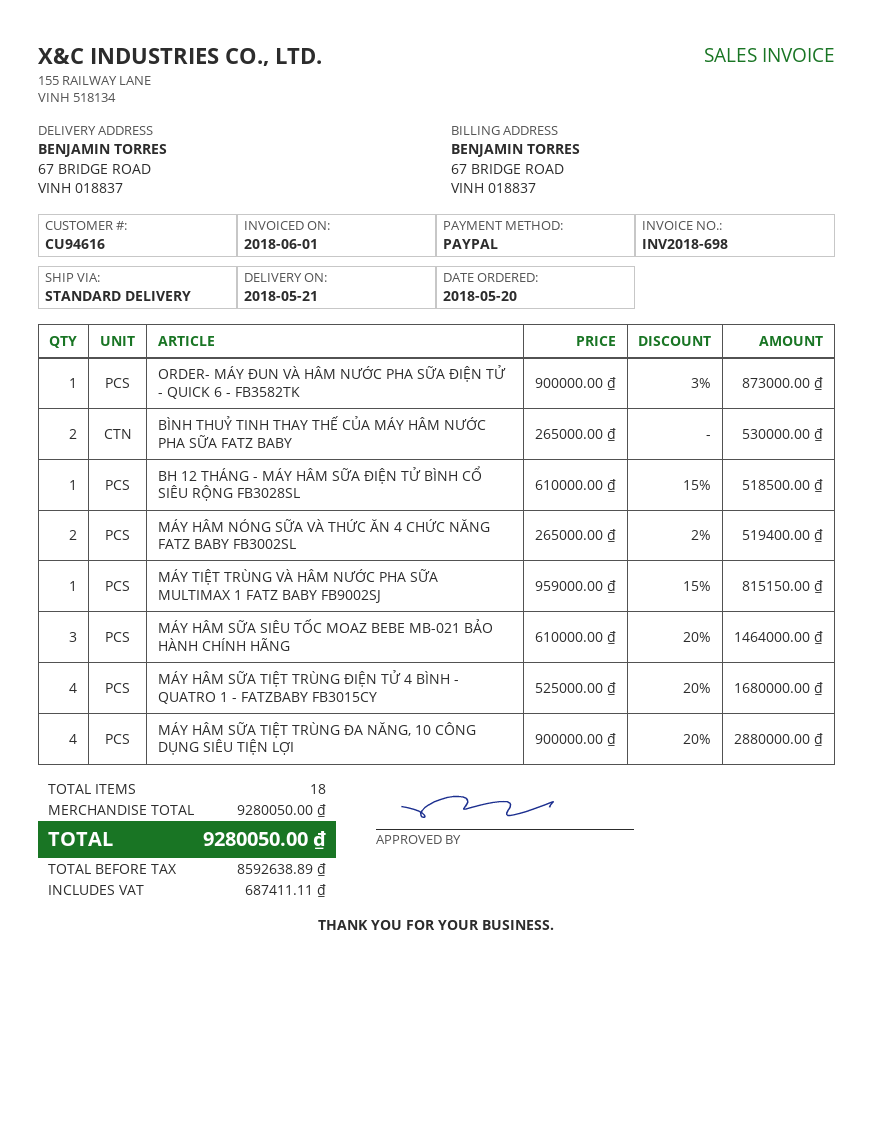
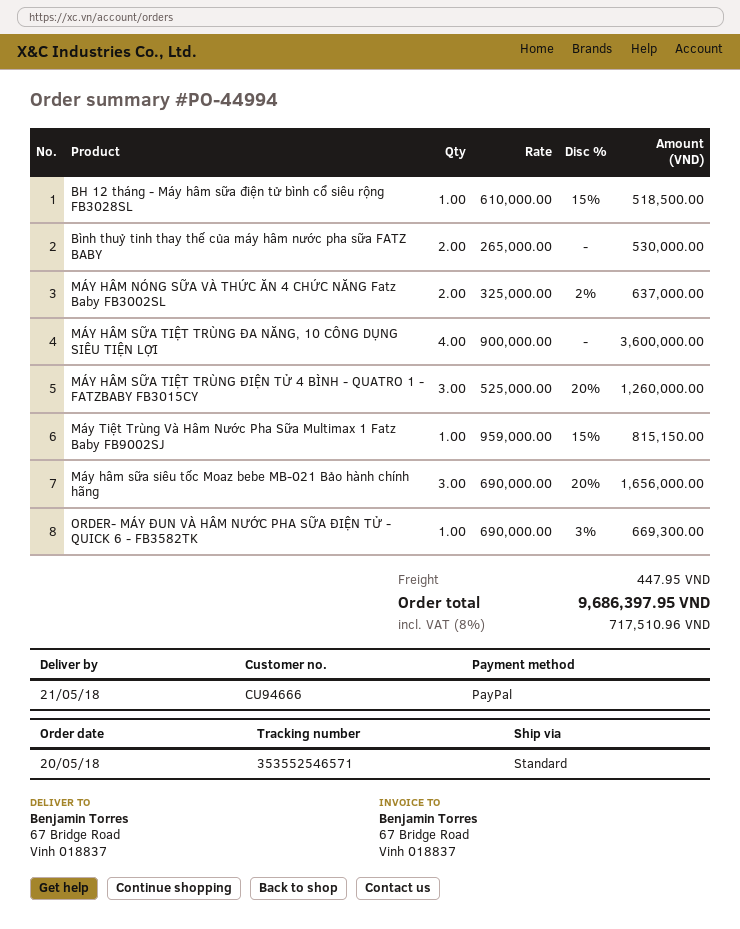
customer number: CU94616 -> CU94666
ORDER- MÁY ĐUN VÀ HÂM NƯỚC PHA SỮA ĐIỆN TỬ - QUICK 6 - FB3582TK: 1 x 900000.00 - 3% = 873000.00 -> 1 x 690000.00 - 3% = 669300.00
MÁY HÂM NÓNG SỮA VÀ THỨC ĂN 4 CHỨC NĂNG FATZ BABY FB3002SL: 2 x 265000.00 - 2% = 519400.00 -> 2 x 325000.00 - 2% = 637000.00
MÁY HÂM SỮA SIÊU TỐC MOAZ BEBE MB-021 BẢO HÀNH CHÍNH HÃNG: 3 x 610000.00 - 20% = 1464000.00 -> 3 x 690000.00 - 20% = 1656000.00
MÁY HÂM SỮA TIỆT TRÙNG ĐIỆN TỬ 4 BÌNH - QUATRO 1 - FATZBABY FB3015CY: 4 x 525000.00 - 20% = 1680000.00 -> 3 x 525000.00 - 20% = 1260000.00
MÁY HÂM SỮA TIỆT TRÙNG ĐA NĂNG, 10 CÔNG DỤNG SIÊU TIỆN LỢI: 4 x 900000.00 - 20% = 2880000.00 -> 4 x 900000.00 = 3600000.00
shipping: none -> 447.95
tax: 687411.11 -> 717510.96
total: 9280050.00 -> 9686397.95

